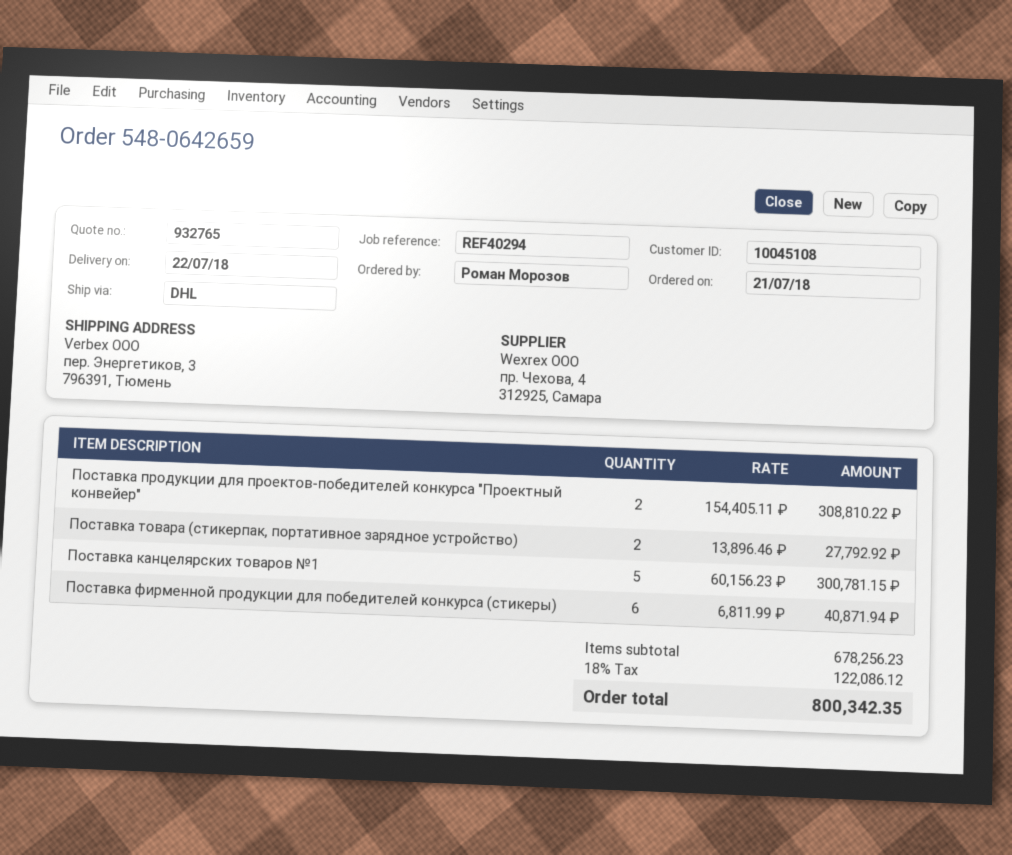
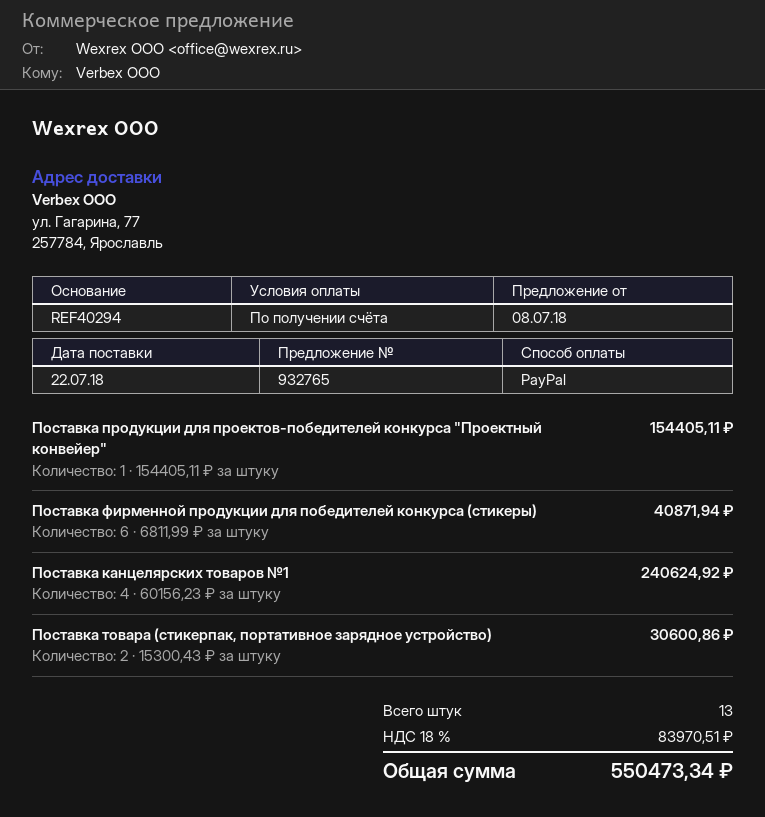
ship to: пер. Энергетиков, 3, 796391, Тюмень -> ул. Гагарина, 77, 257784, Ярославль
Поставка продукции для проектов-победителей конкурса "Проектный конвейер": 2 x 154405.11 = 308810.22 -> 1 x 154405.11 = 154405.11
Поставка товара (стикерпак, портативное зарядное устройство): 2 x 13896.46 = 27792.92 -> 2 x 15300.43 = 30600.86
Поставка канцелярских товаров №1: 5 x 60156.23 = 300781.15 -> 4 x 60156.23 = 240624.92
tax: 18% = 122086.12 -> 18% = 83970.51
total: 800342.35 -> 550473.34

